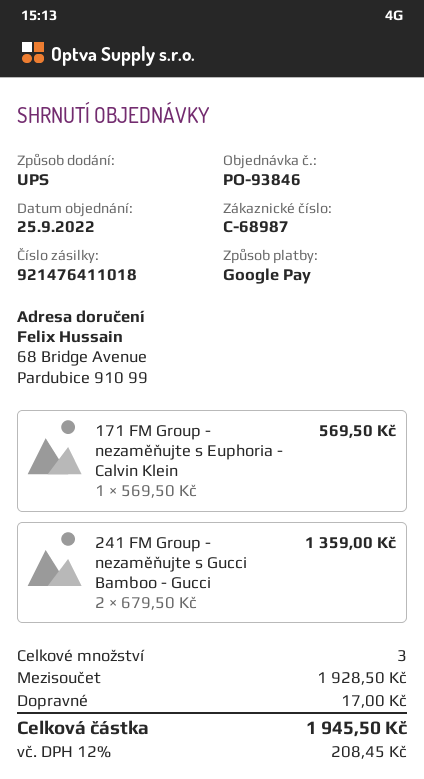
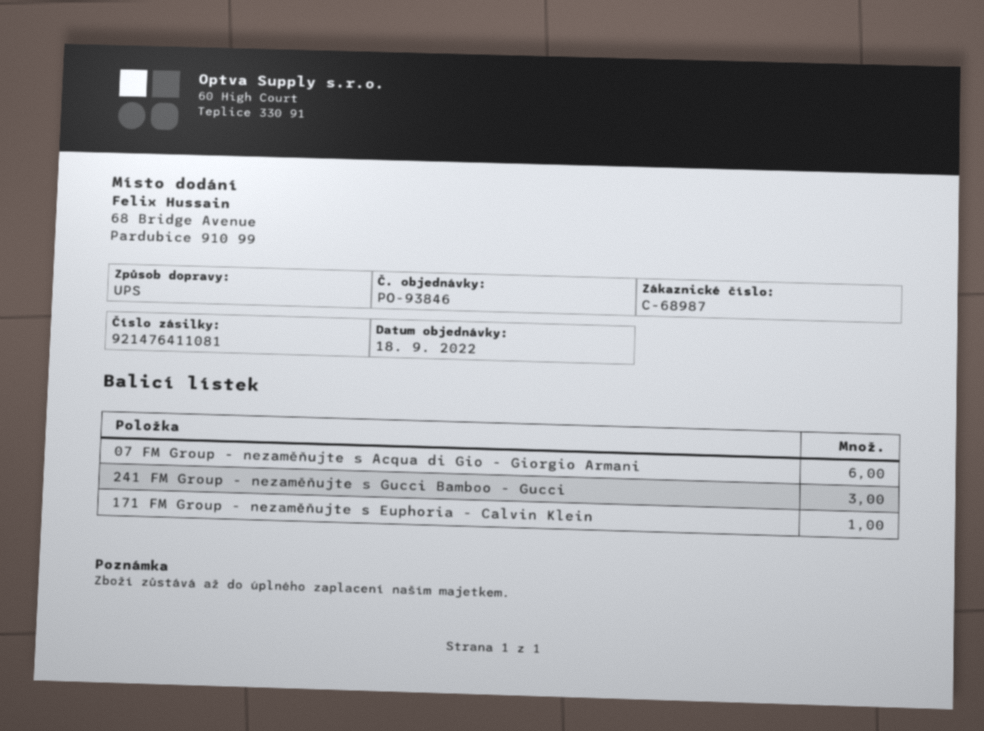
order date: 2022-09-25 -> 2022-09-18
tracking number: 921476411018 -> 921476411081
241 FM Group - nezaměňujte s Gucci Bamboo - Gucci: 2 -> 3
07 FM Group - nezaměňujte s Acqua di Gio - Giorgio Armani: none -> 6

